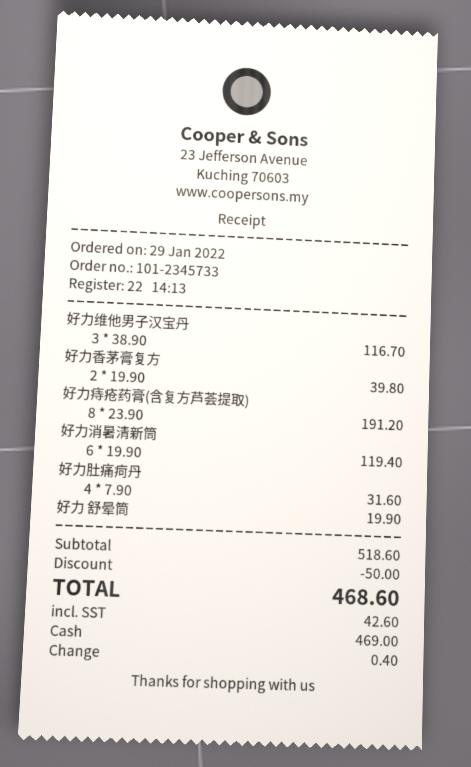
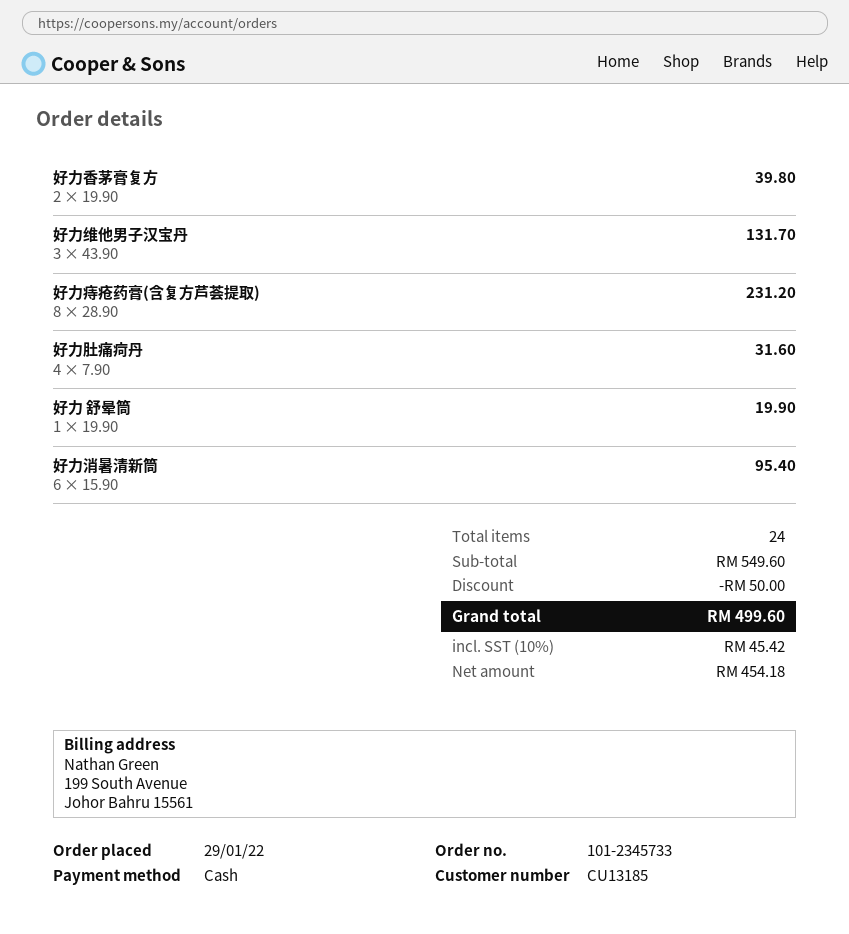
好力维他男子汉宝丹: 3 x 38.90 = 116.70 -> 3 x 43.90 = 131.70
好力痔疮药膏(含复方芦荟提取): 8 x 23.90 = 191.20 -> 8 x 28.90 = 231.20
好力消暑清新筒: 6 x 19.90 = 119.40 -> 6 x 15.90 = 95.40
subtotal: 518.60 -> 549.60
tax: 42.60 -> 45.42
total: 468.60 -> 499.60

